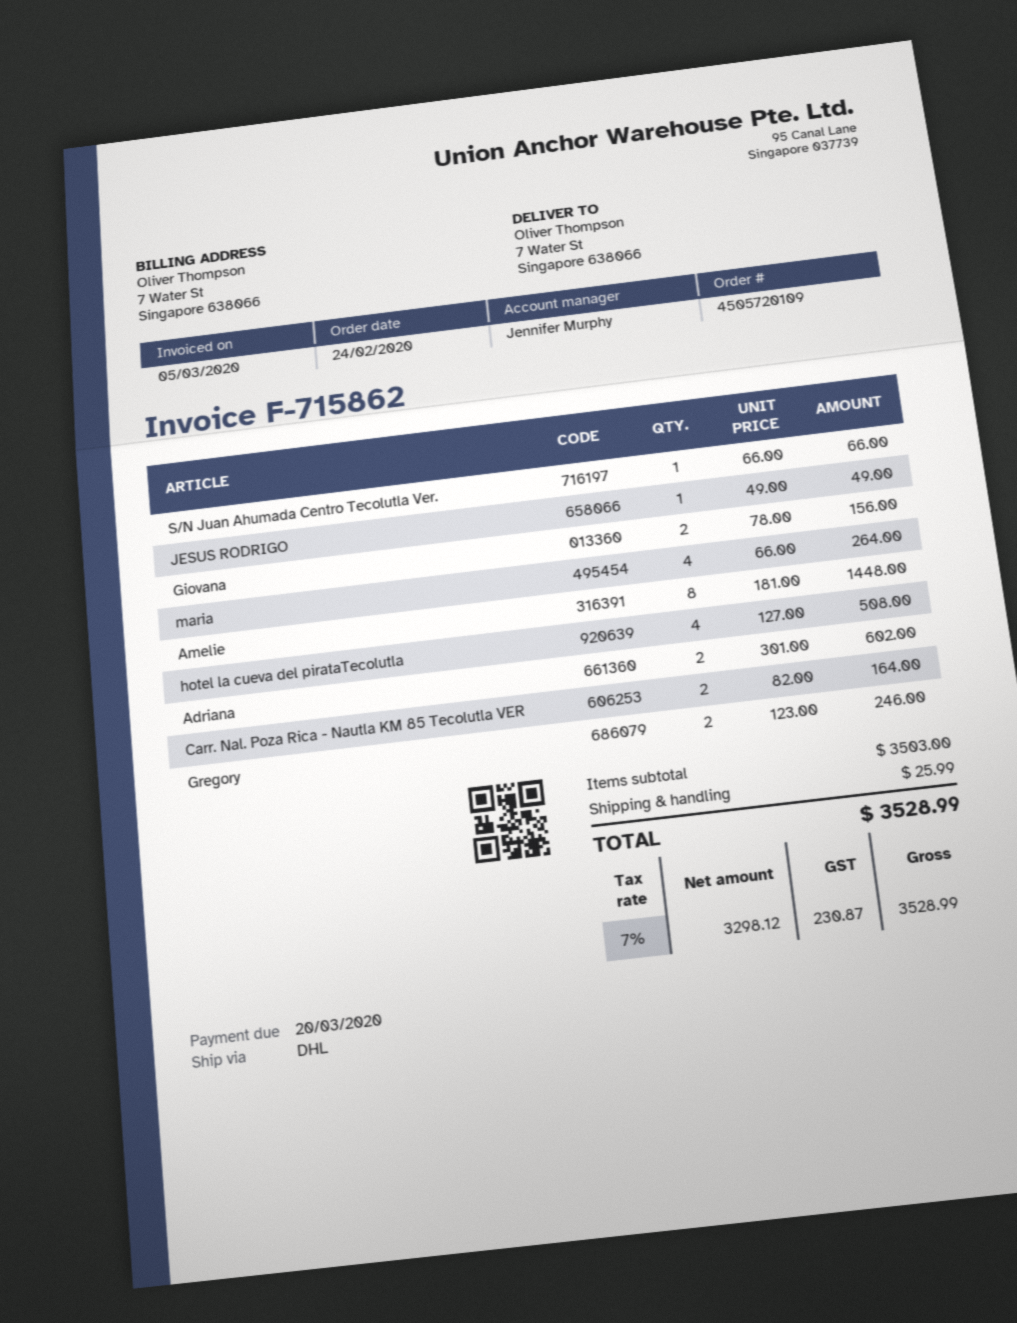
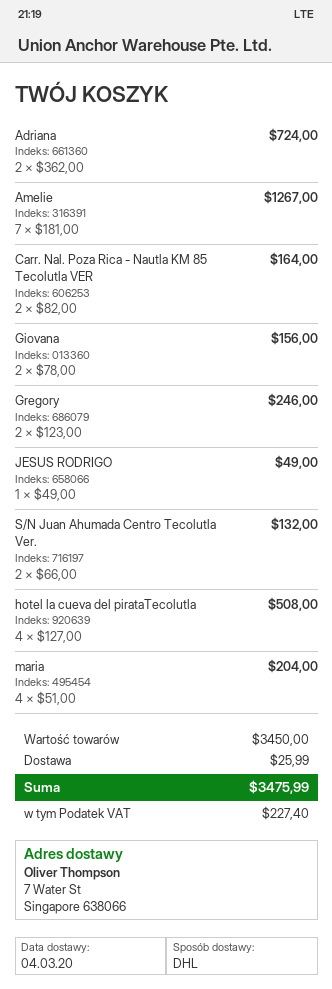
S/N Juan Ahumada Centro Tecolutla Ver.: 1 x 66.00 = 66.00 -> 2 x 66.00 = 132.00
maria: 4 x 66.00 = 264.00 -> 4 x 51.00 = 204.00
Amelie: 8 x 181.00 = 1448.00 -> 7 x 181.00 = 1267.00
Adriana: 2 x 301.00 = 602.00 -> 2 x 362.00 = 724.00
subtotal: 3503.00 -> 3450.00
tax: 230.87 -> 227.40
total: 3528.99 -> 3475.99

